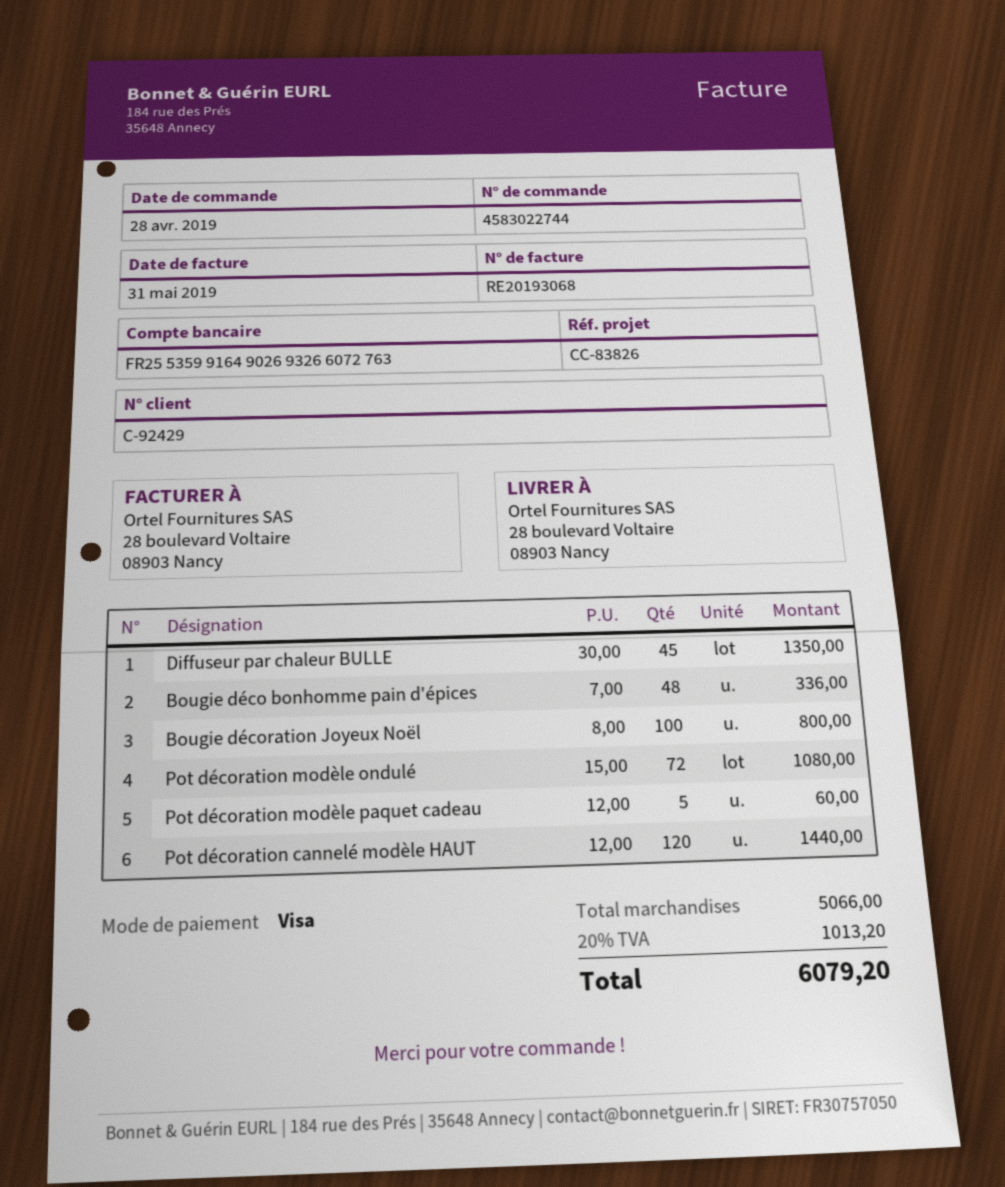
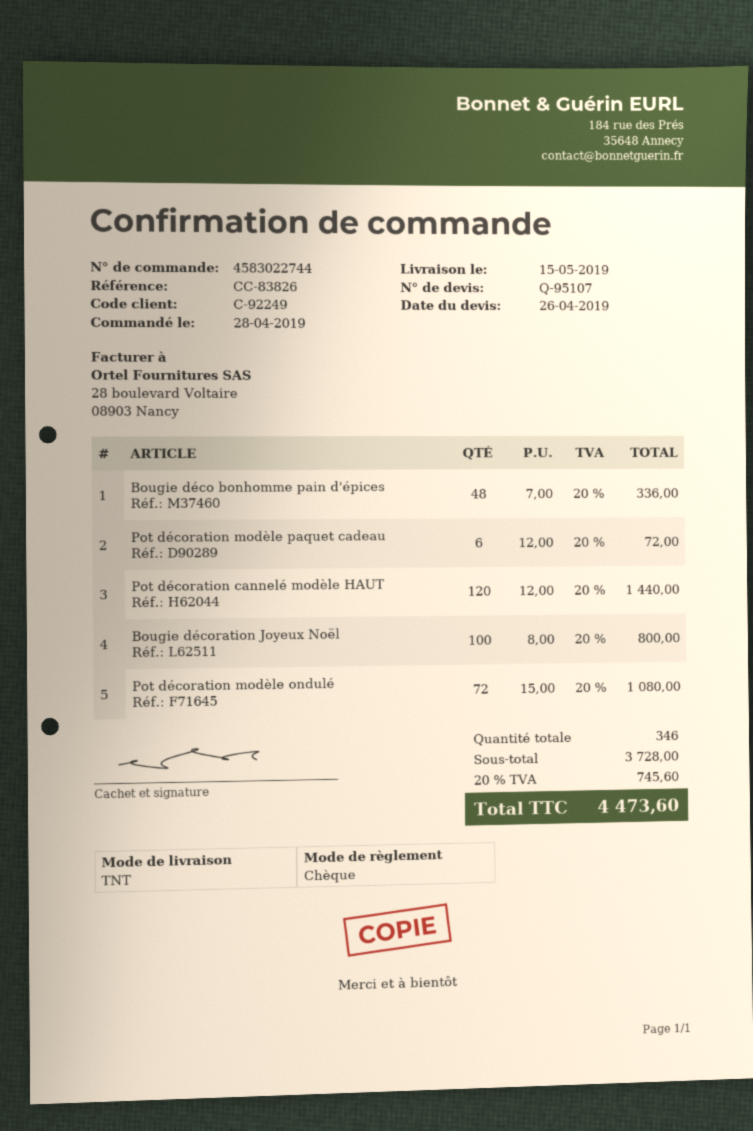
customer number: C-92429 -> C-92249
payment method: Visa -> cheque
Diffuseur par chaleur BULLE: 45 x 30.00 = 1350.00 -> none
Pot décoration modèle paquet cadeau: 5 x 12.00 = 60.00 -> 6 x 12.00 = 72.00
subtotal: 5066.00 -> 3728.00
tax: 20% = 1013.20 -> 20% = 745.60
total: 6079.20 -> 4473.60

